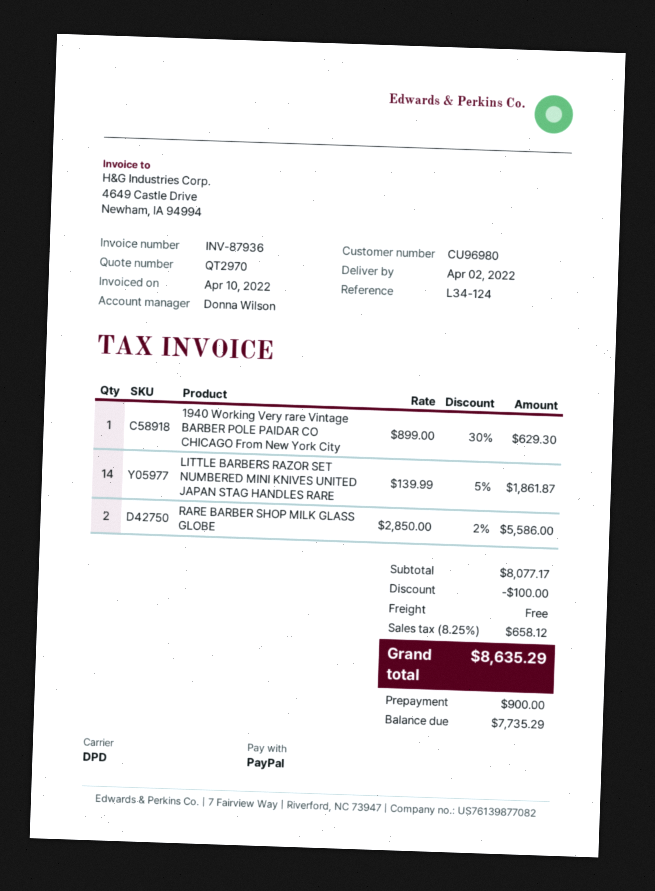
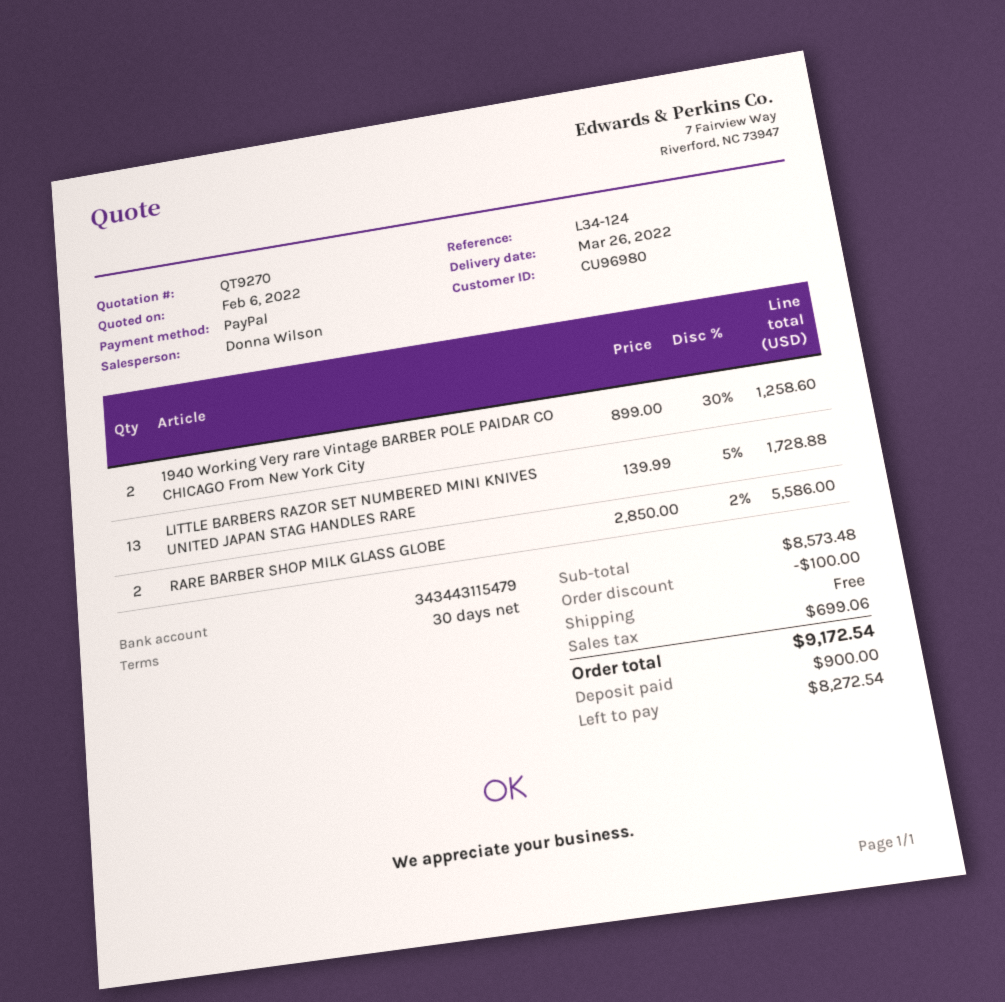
quote number: QT2970 -> QT9270
delivery date: 2022-04-02 -> 2022-03-26
1940 Working Very rare Vintage BARBER POLE PAIDAR CO CHICAGO From New York City: 1 x 899.00 - 30% = 629.30 -> 2 x 899.00 - 30% = 1258.60
LITTLE BARBERS RAZOR SET NUMBERED MINI KNIVES UNITED JAPAN STAG HANDLES RARE: 14 x 139.99 - 5% = 1861.87 -> 13 x 139.99 - 5% = 1728.88
subtotal: 8077.17 -> 8573.48
tax: 658.12 -> 699.06
total: 8635.29 -> 9172.54
balance: 7735.29 -> 8272.54

